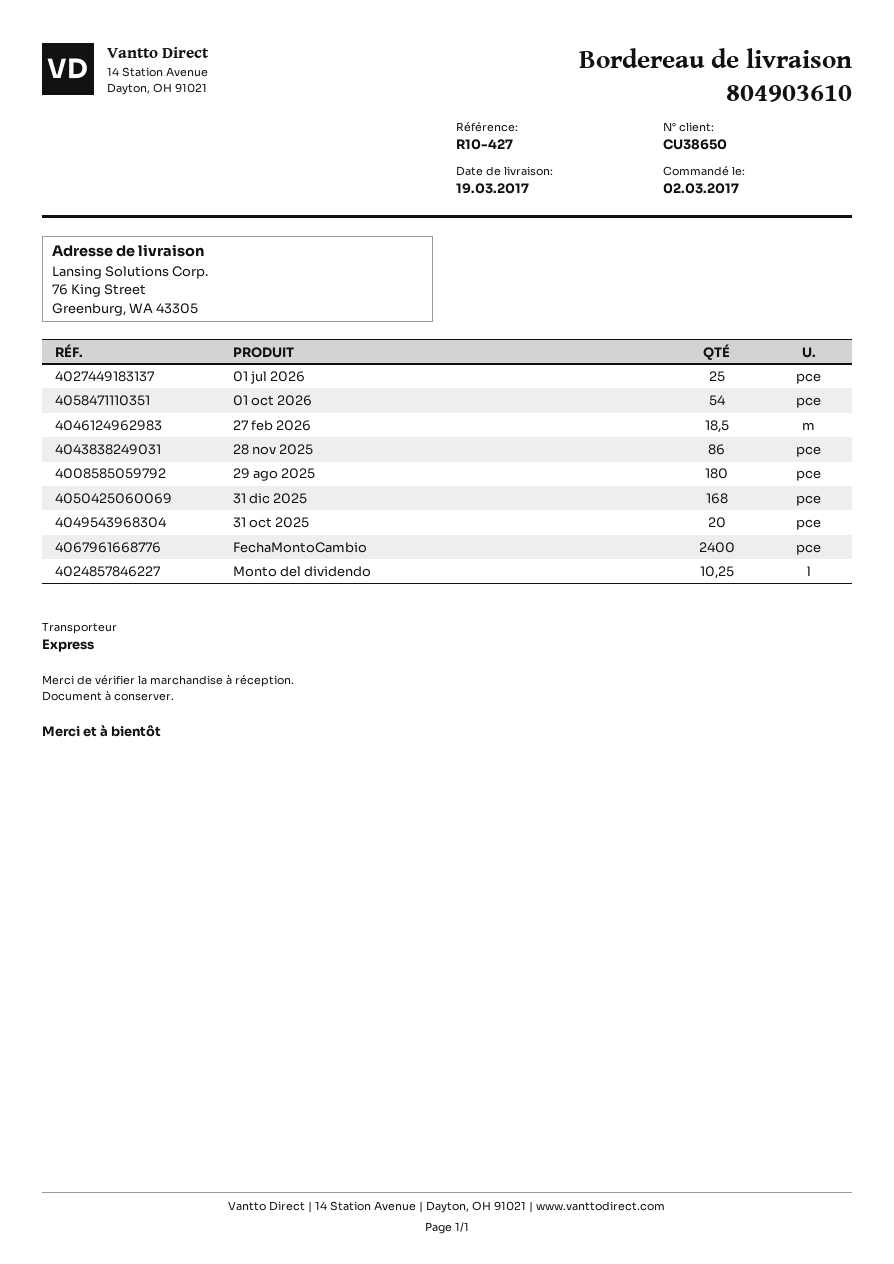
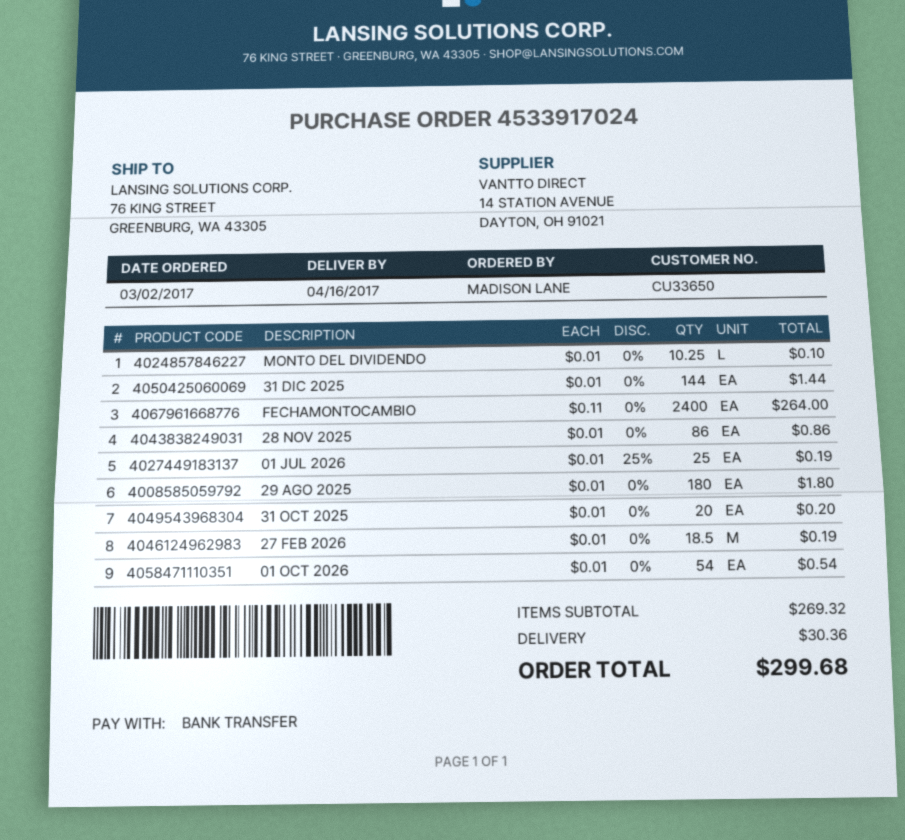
delivery date: 2017-03-19 -> 2017-04-16
customer number: CU38650 -> CU33650
31 dic 2025: 168 -> 144

